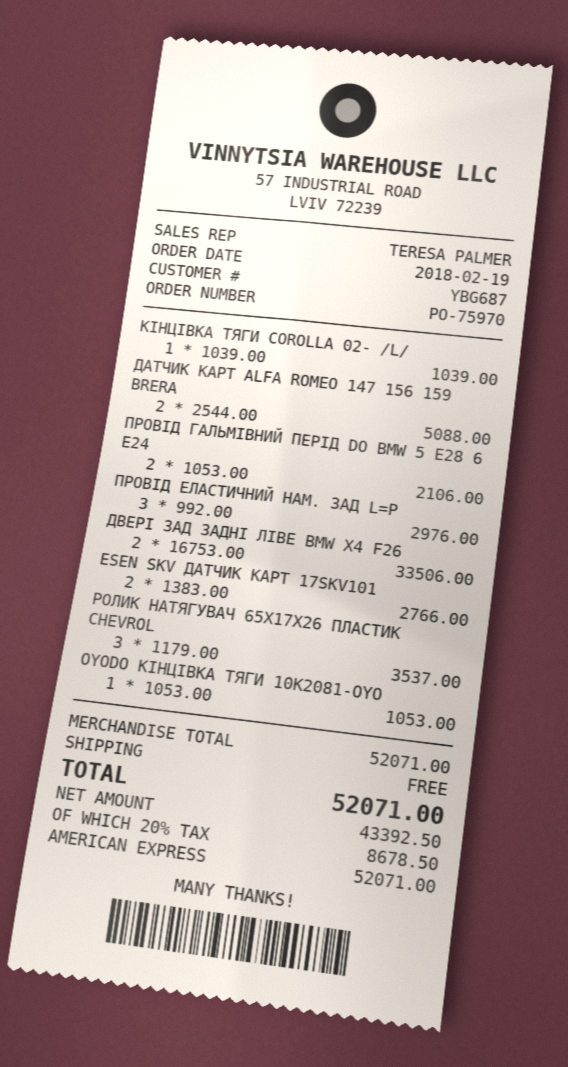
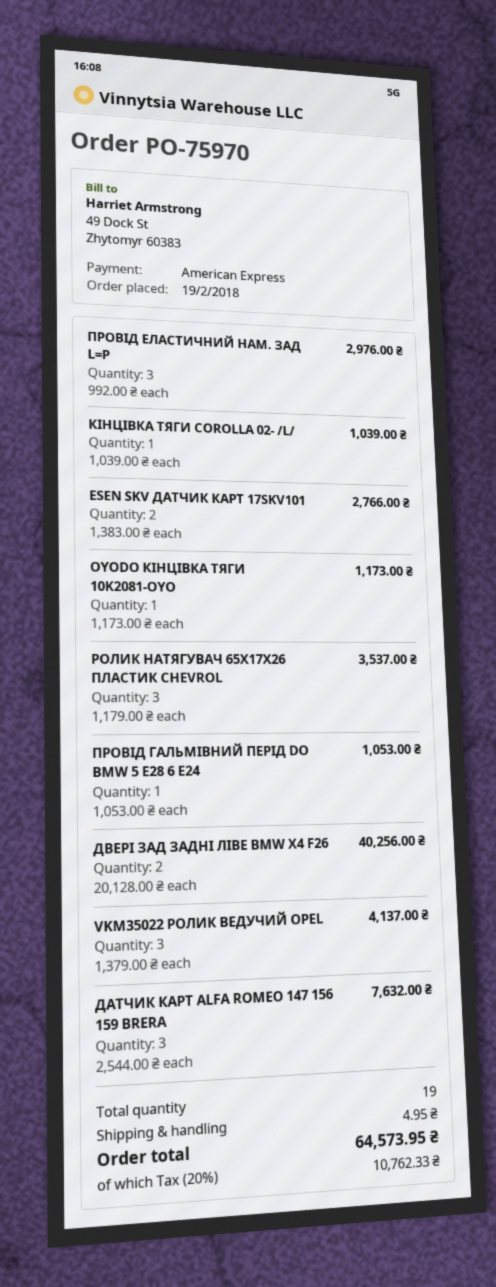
ДАТЧИК КАРТ ALFA ROMEO 147 156 159 BRERA: 2 x 2544.00 = 5088.00 -> 3 x 2544.00 = 7632.00
ПРОВІД ГАЛЬМІВНИЙ ПЕРІД DO BMW 5 E28 6 E24: 2 x 1053.00 = 2106.00 -> 1 x 1053.00 = 1053.00
ДВЕРІ ЗАД ЗАДНІ ЛІВЕ BMW X4 F26: 2 x 16753.00 = 33506.00 -> 2 x 20128.00 = 40256.00
OYODO КІНЦІВКА ТЯГИ 10K2081-OYO: 1 x 1053.00 = 1053.00 -> 1 x 1173.00 = 1173.00
VKM35022 РОЛИК ВЕДУЧИЙ OPEL: none -> 3 x 1379.00 = 4137.00
shipping: 0.00 -> 4.95
tax: 20% = 8678.50 -> 20% = 10762.33
total: 52071.00 -> 64573.95

